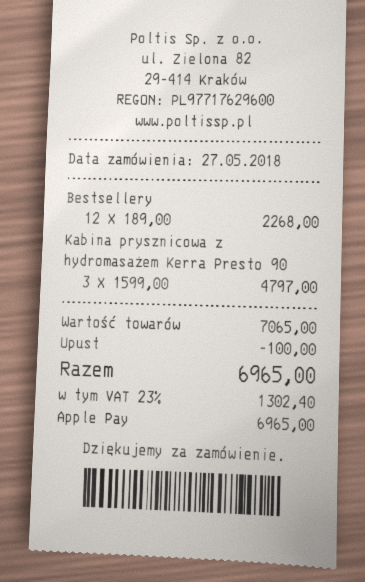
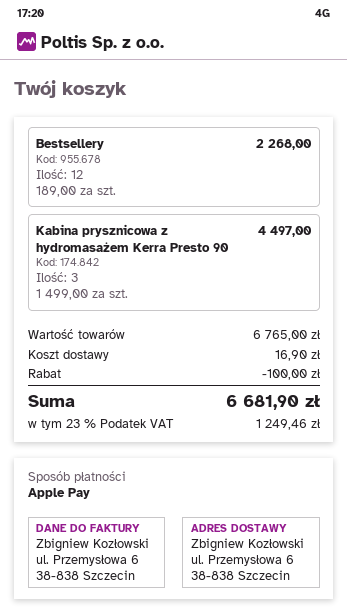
Kabina prysznicowa z hydromasażem Kerra Presto 90: 3 x 1599.00 = 4797.00 -> 3 x 1499.00 = 4497.00
subtotal: 7065.00 -> 6765.00
shipping: none -> 16.90
tax: 23% = 1302.40 -> 23% = 1249.46
total: 6965.00 -> 6681.90

